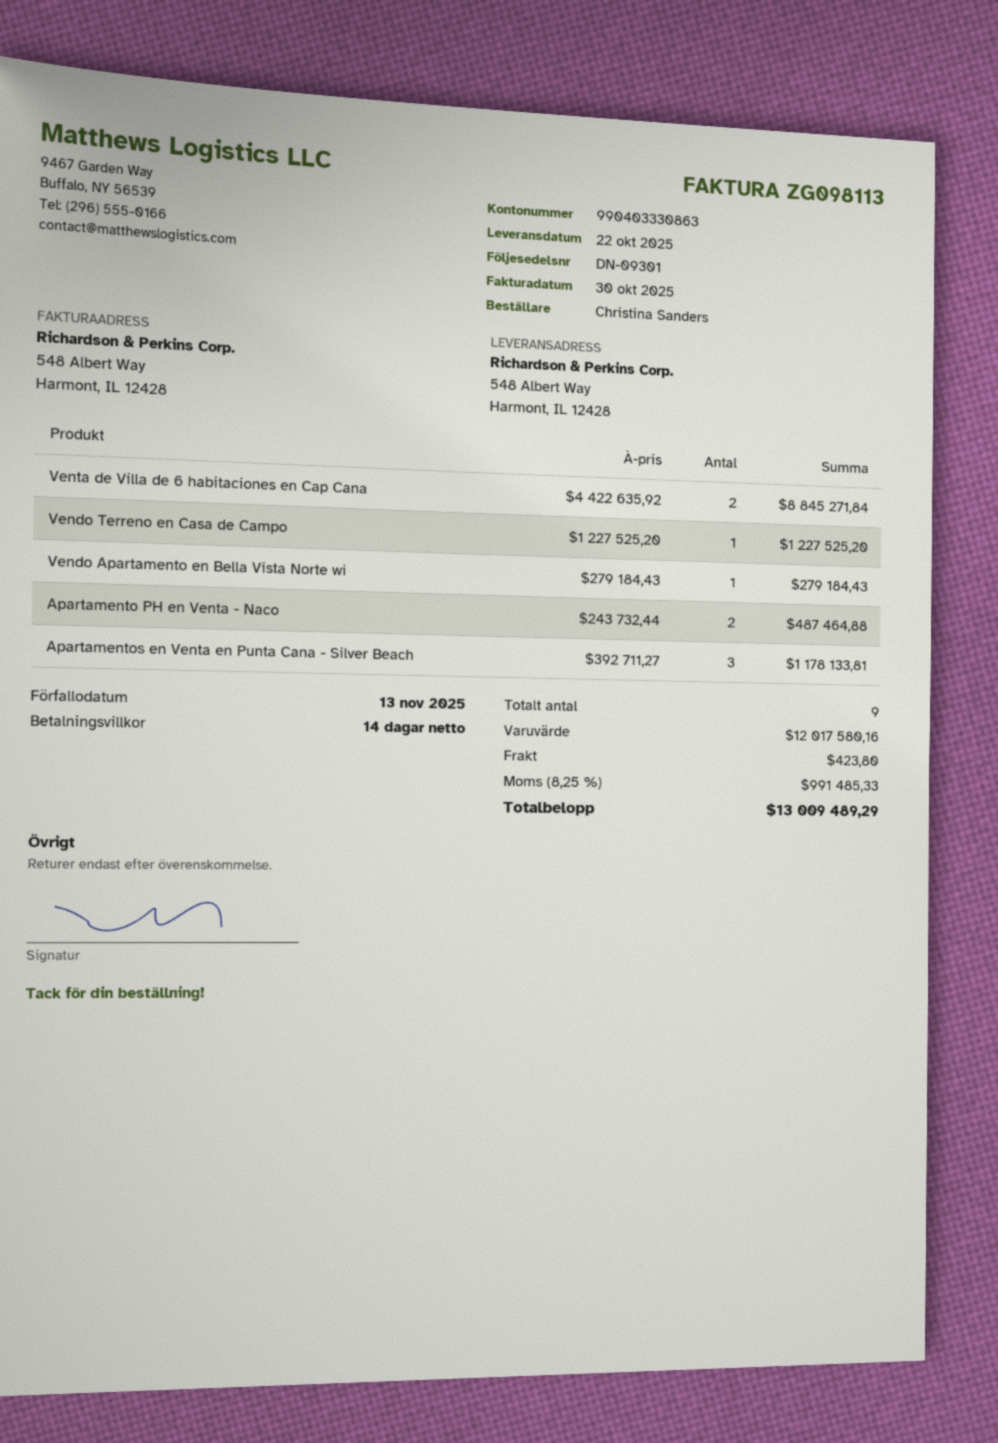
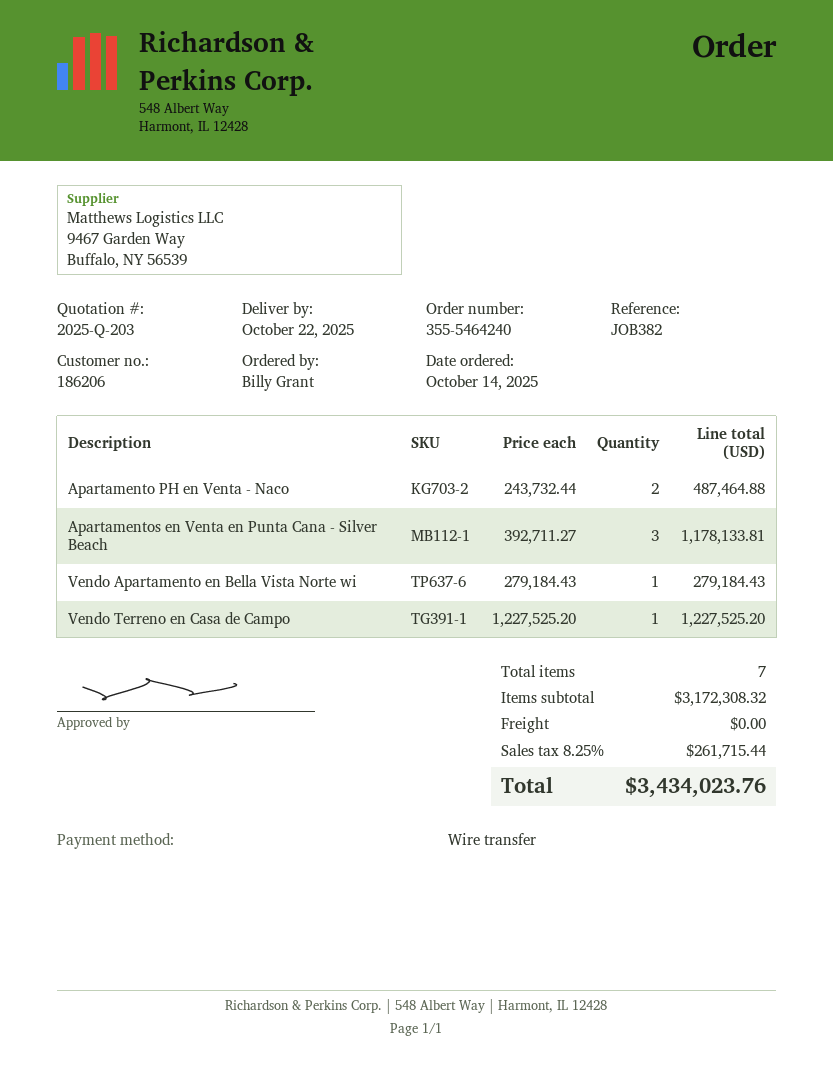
ordered by: Christina Sanders -> Billy Grant
Venta de Villa de 6 habitaciones en Cap Cana: 2 x 4422635.92 = 8845271.84 -> none
total quantity: 9 -> 7
subtotal: 12017580.16 -> 3172308.32
shipping: 423.80 -> 0.00
tax: 8.25% = 991485.33 -> 8.25% = 261715.44
total: 13009489.29 -> 3434023.76

